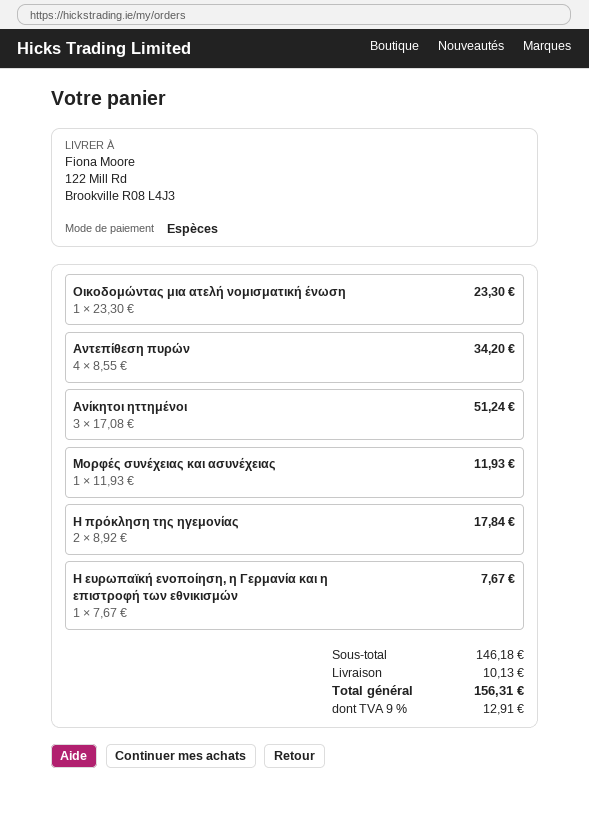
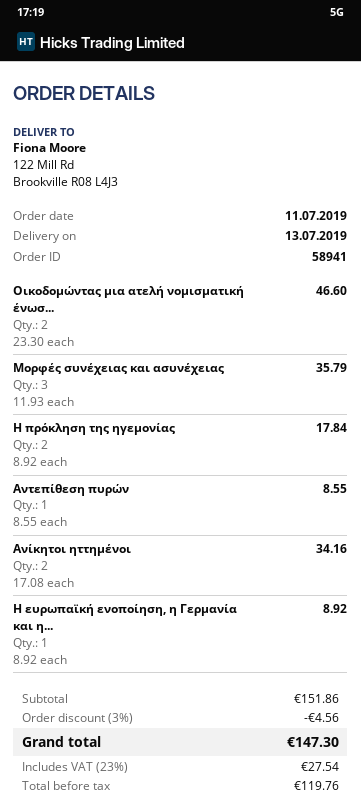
Οικοδομώντας μια ατελή νομισματική ένωση: 1 x 23.30 = 23.30 -> 2 x 23.30 = 46.60
Αντεπίθεση πυρών: 4 x 8.55 = 34.20 -> 1 x 8.55 = 8.55
Ανίκητοι ηττημένοι: 3 x 17.08 = 51.24 -> 2 x 17.08 = 34.16
Μορφές συνέχειας και ασυνέχειας: 1 x 11.93 = 11.93 -> 3 x 11.93 = 35.79
Η ευρωπαϊκή ενοποίηση, η Γερμανία και η επιστροφή των εθνικισμών: 1 x 7.67 = 7.67 -> 1 x 8.92 = 8.92
subtotal: 146.18 -> 151.86
discount: none -> 3% = 4.56
shipping: 10.13 -> none
tax: 9% = 12.91 -> 23% = 27.54
total: 156.31 -> 147.30

